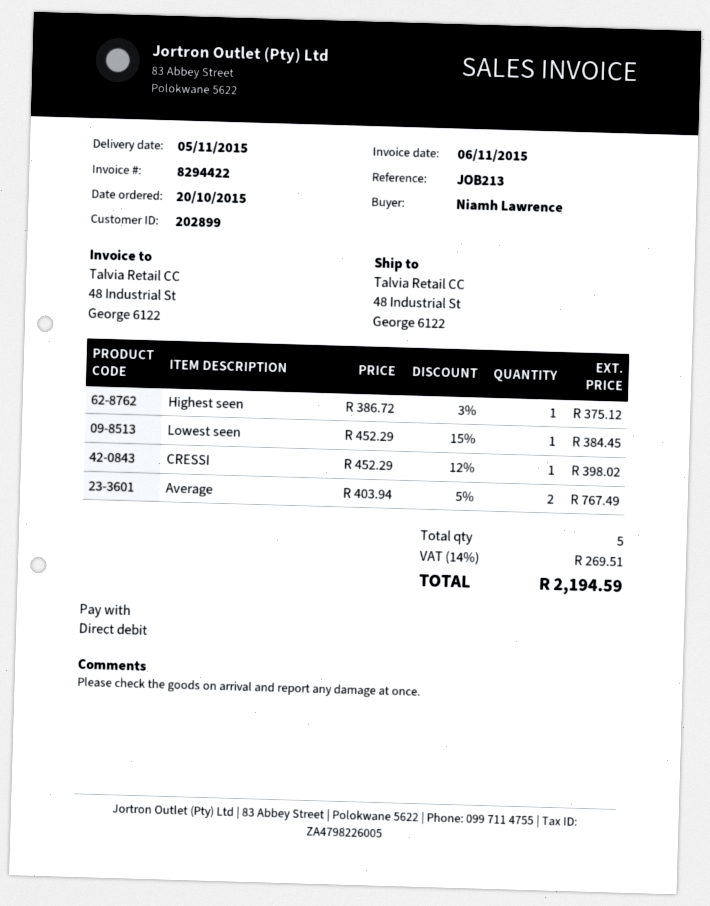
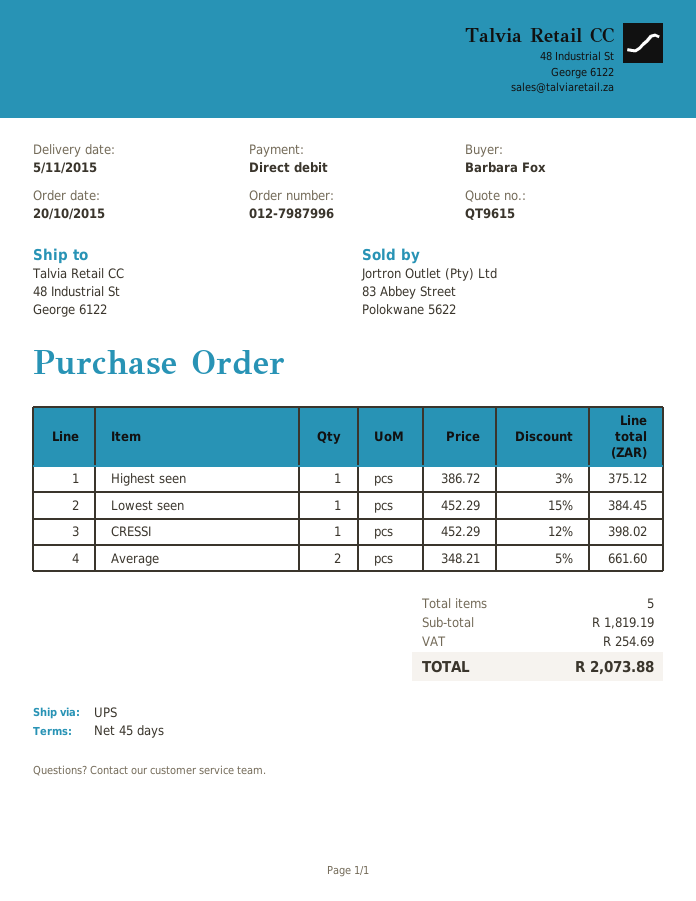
ordered by: Niamh Lawrence -> Barbara Fox
Average: 2 x 403.94 - 5% = 767.49 -> 2 x 348.21 - 5% = 661.60
tax: 269.51 -> 254.69
total: 2194.59 -> 2073.88

